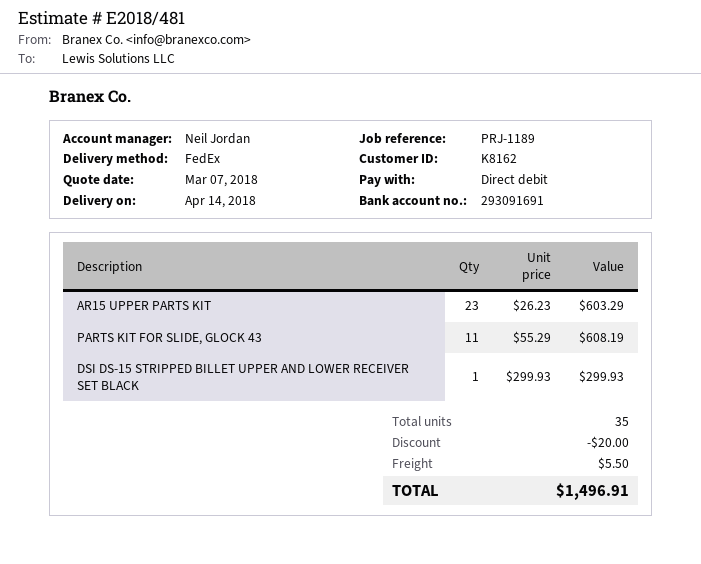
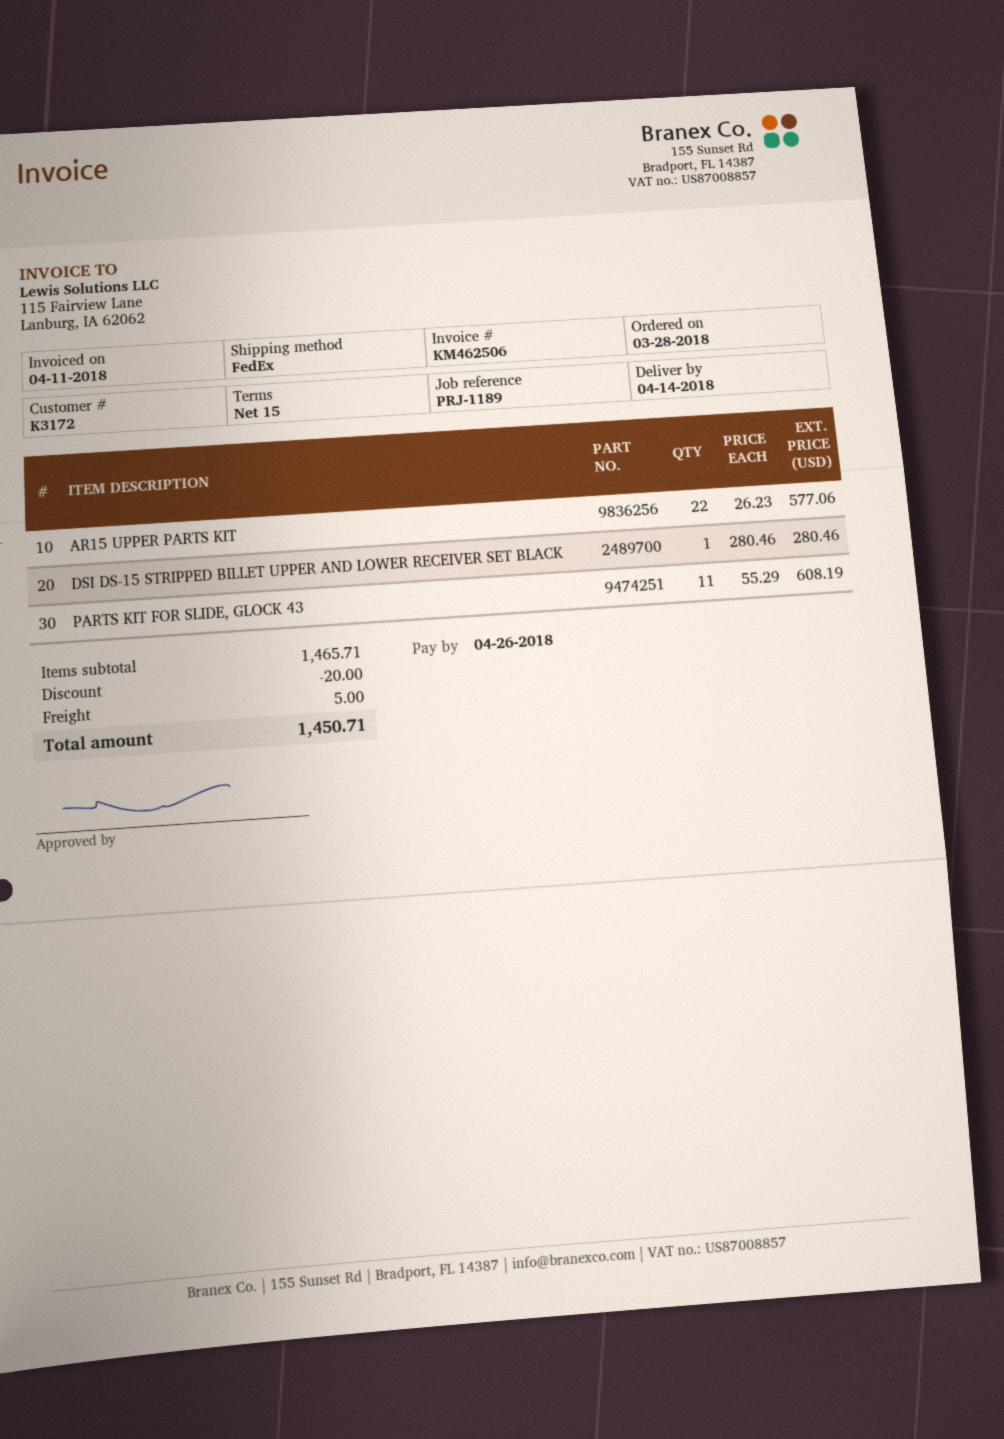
customer number: K8162 -> K3172
AR15 UPPER PARTS KIT: 23 x 26.23 = 603.29 -> 22 x 26.23 = 577.06
DSI DS-15 STRIPPED BILLET UPPER AND LOWER RECEIVER SET BLACK: 1 x 299.93 = 299.93 -> 1 x 280.46 = 280.46
shipping: 5.50 -> 5.00
total: 1496.91 -> 1450.71

